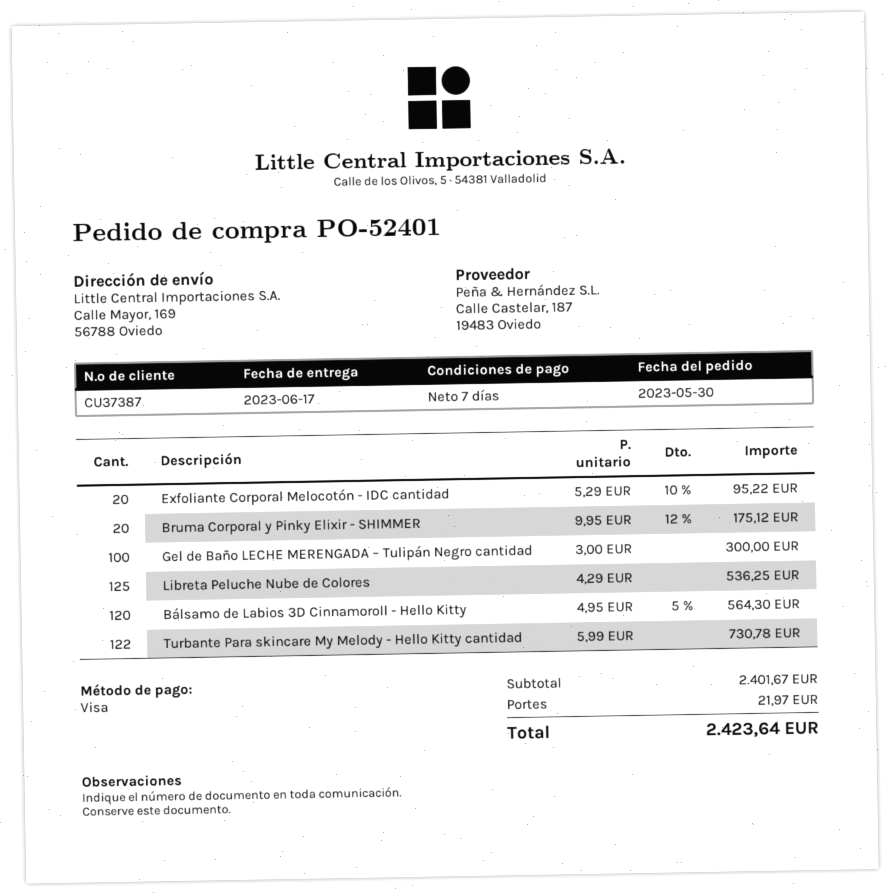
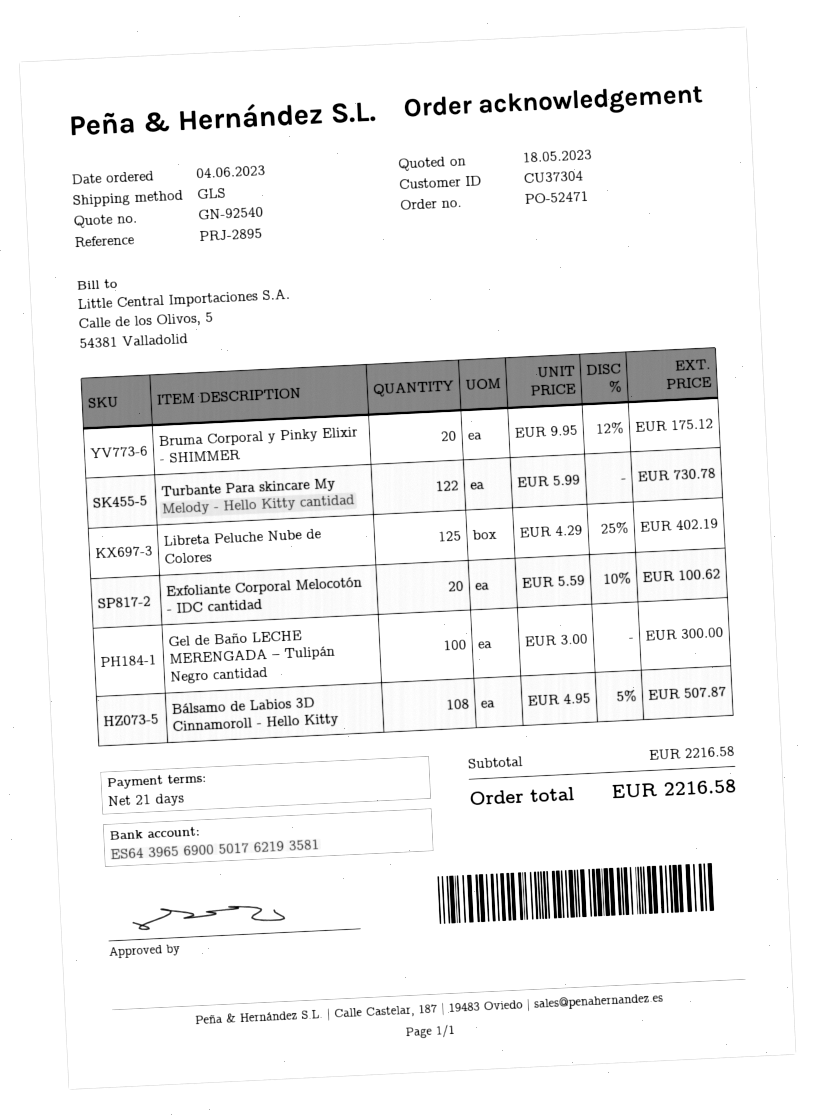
order number: PO-52401 -> PO-52471
order date: 2023-05-30 -> 2023-06-04
payment terms: 7 days -> 21 days
customer number: CU37387 -> CU37304
Exfoliante Corporal Melocotón - IDC cantidad: 20 x 5.29 - 10% = 95.22 -> 20 x 5.59 - 10% = 100.62
Libreta Peluche Nube de Colores: 125 x 4.29 = 536.25 -> 125 x 4.29 - 25% = 402.19
Bálsamo de Labios 3D Cinnamoroll - Hello Kitty: 120 x 4.95 - 5% = 564.30 -> 108 x 4.95 - 5% = 507.87
subtotal: 2401.67 -> 2216.58
shipping: 21.97 -> none
total: 2423.64 -> 2216.58

